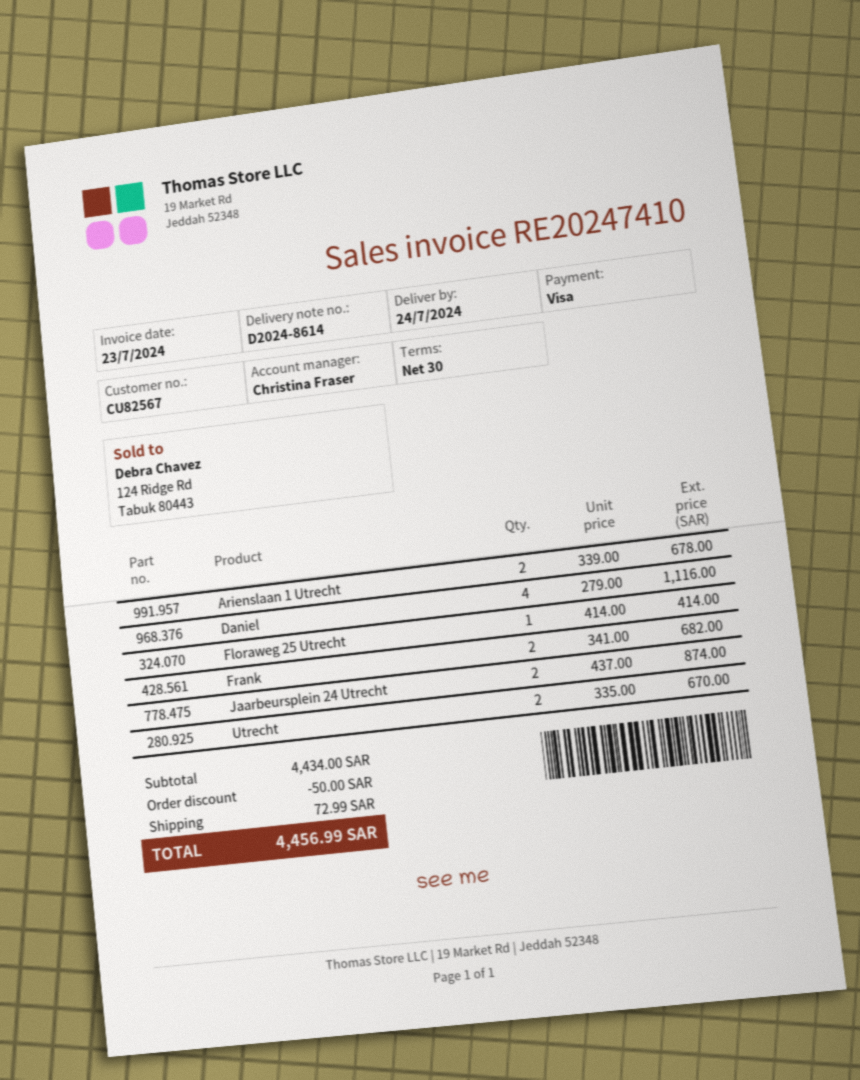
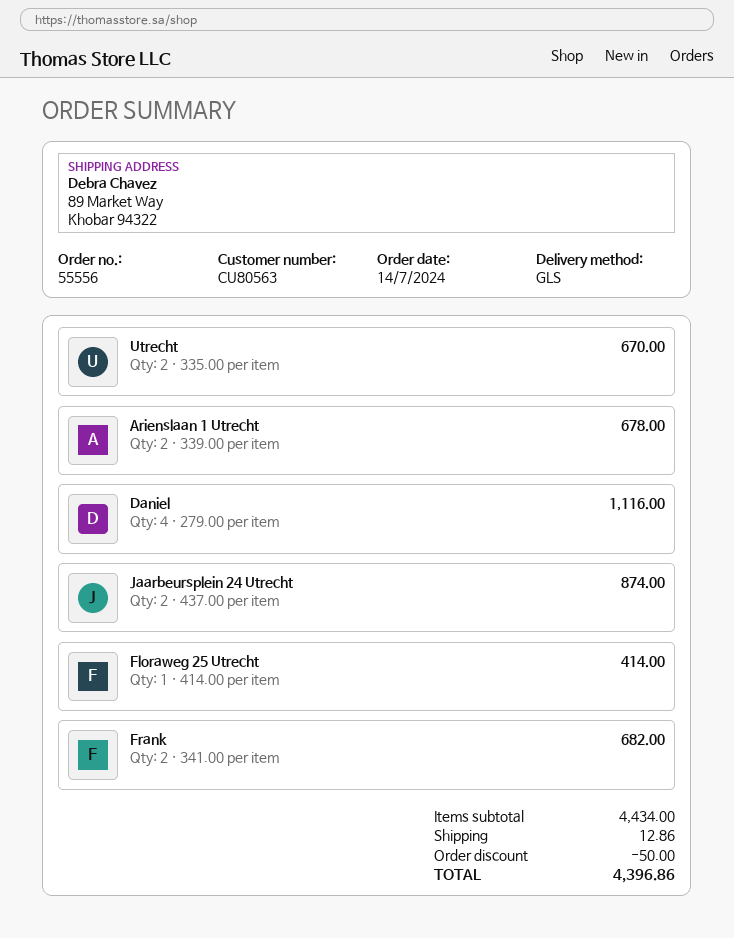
customer number: CU82567 -> CU80563
shipping: 72.99 -> 12.86
total: 4456.99 -> 4396.86

